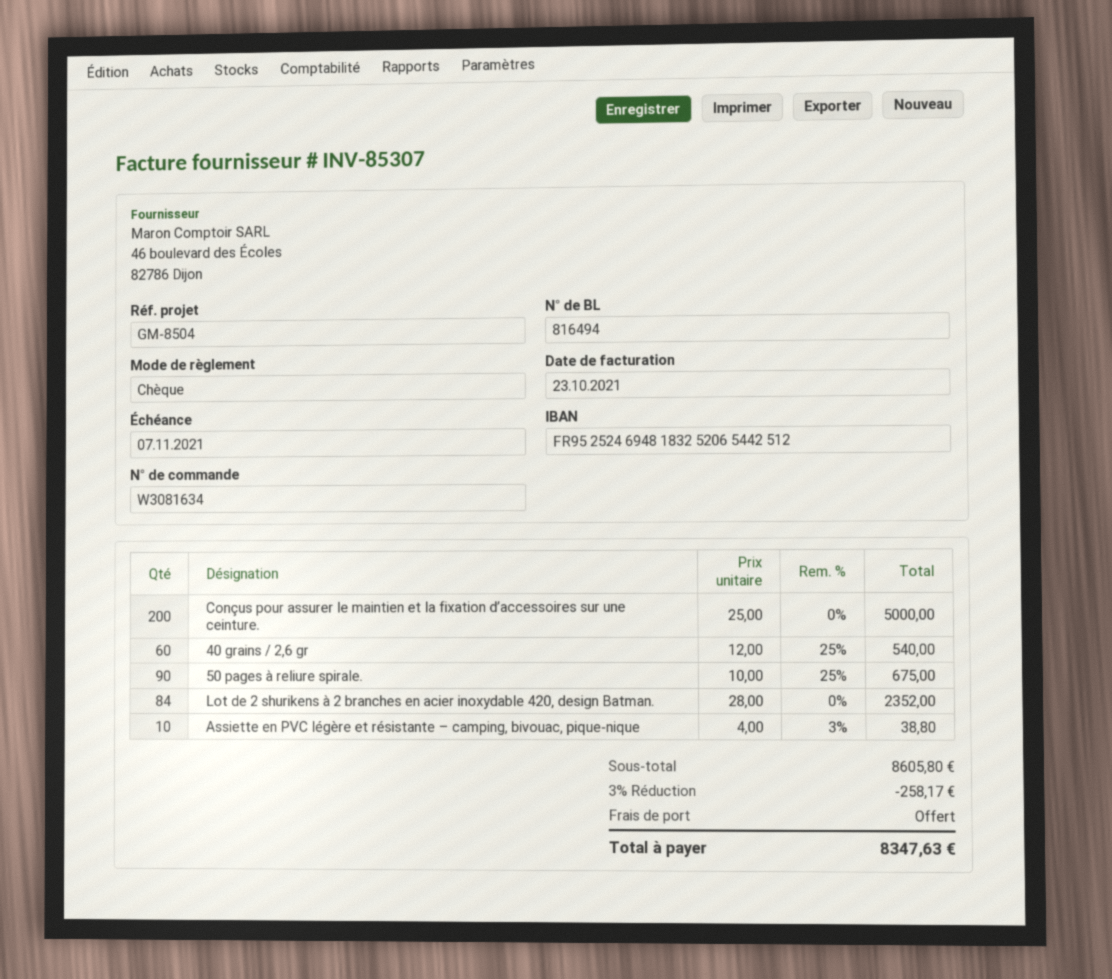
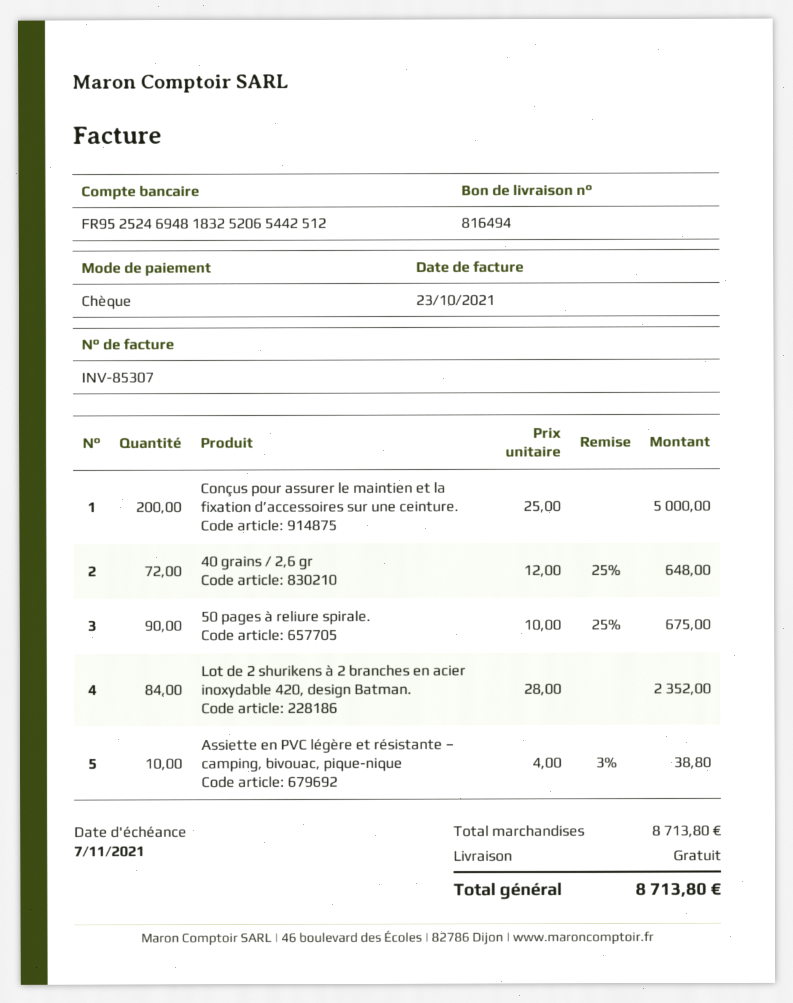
40 grains / 2,6 gr: 60 x 12.00 - 25% = 540.00 -> 72 x 12.00 - 25% = 648.00
subtotal: 8605.80 -> 8713.80
discount: 3% = 258.17 -> none
total: 8347.63 -> 8713.80

